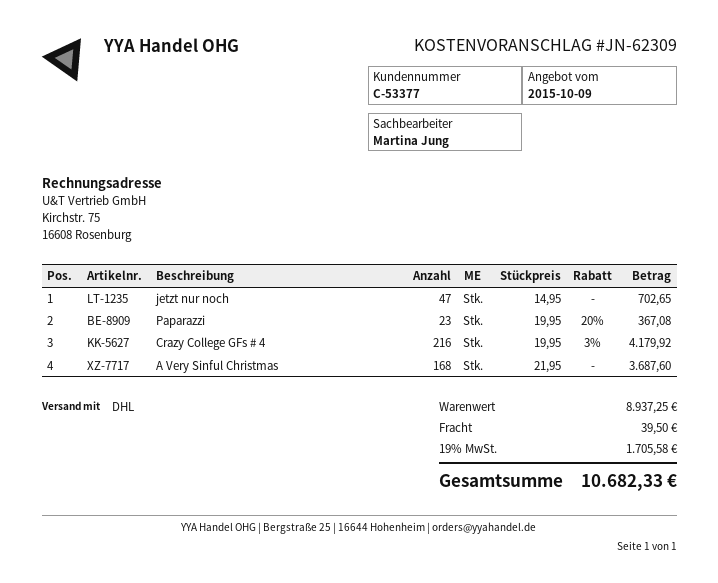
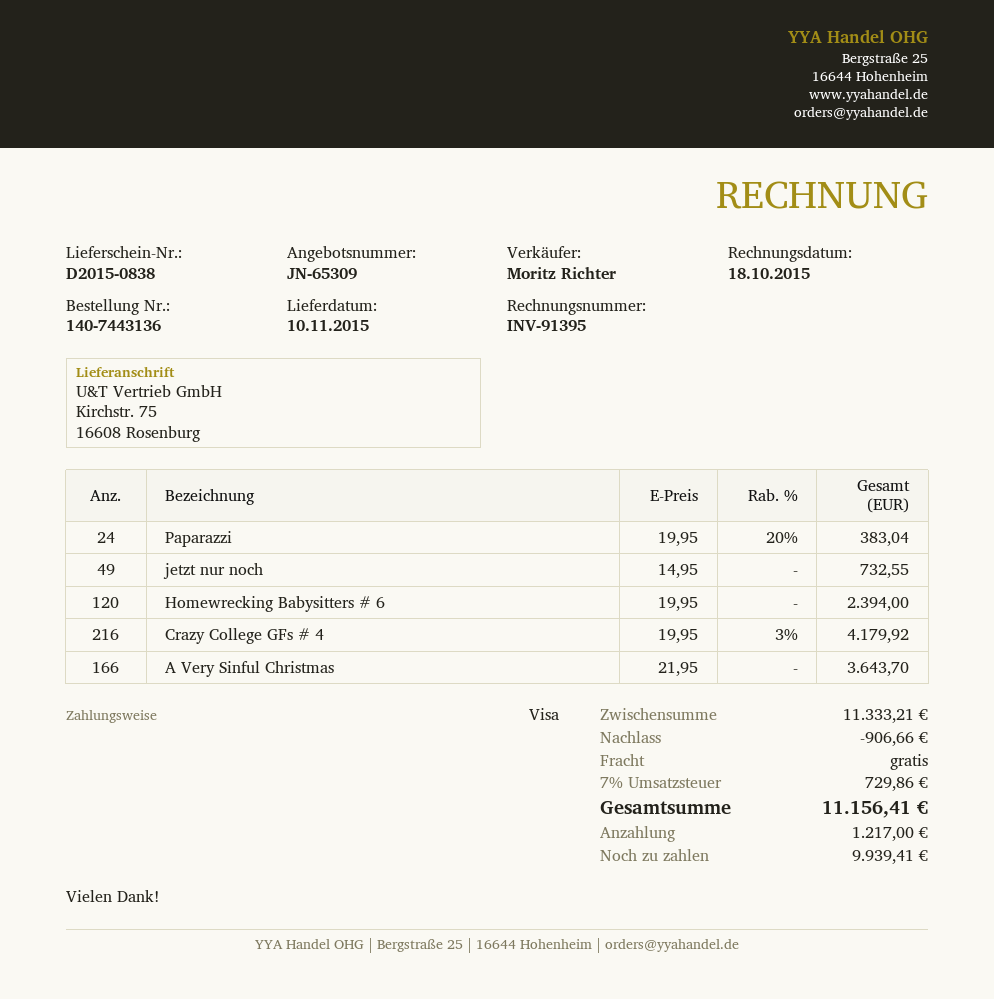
quote number: JN-62309 -> JN-65309
sales rep: Martina Jung -> Moritz Richter
jetzt nur noch: 47 x 14.95 = 702.65 -> 49 x 14.95 = 732.55
Paparazzi: 23 x 19.95 - 20% = 367.08 -> 24 x 19.95 - 20% = 383.04
A Very Sinful Christmas: 168 x 21.95 = 3687.60 -> 166 x 21.95 = 3643.70
Homewrecking Babysitters # 6: none -> 120 x 19.95 = 2394.00
subtotal: 8937.25 -> 11333.21
discount: none -> 906.66
shipping: 39.50 -> 0.00
tax: 19% = 1705.58 -> 7% = 729.86
total: 10682.33 -> 11156.41

